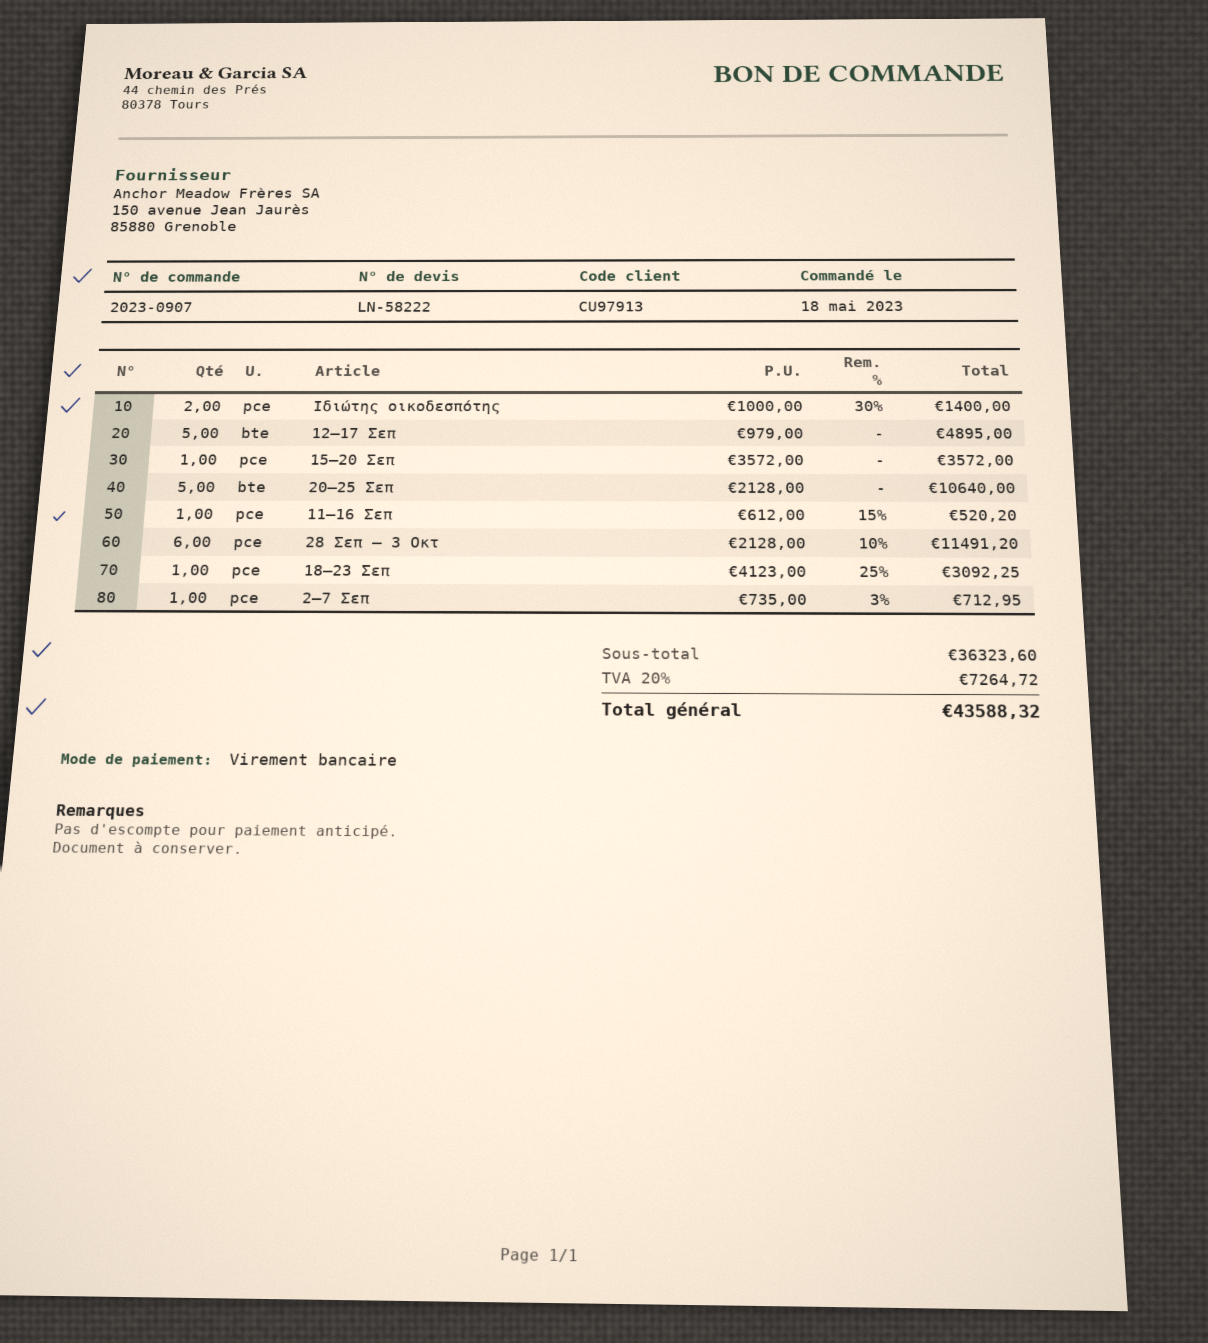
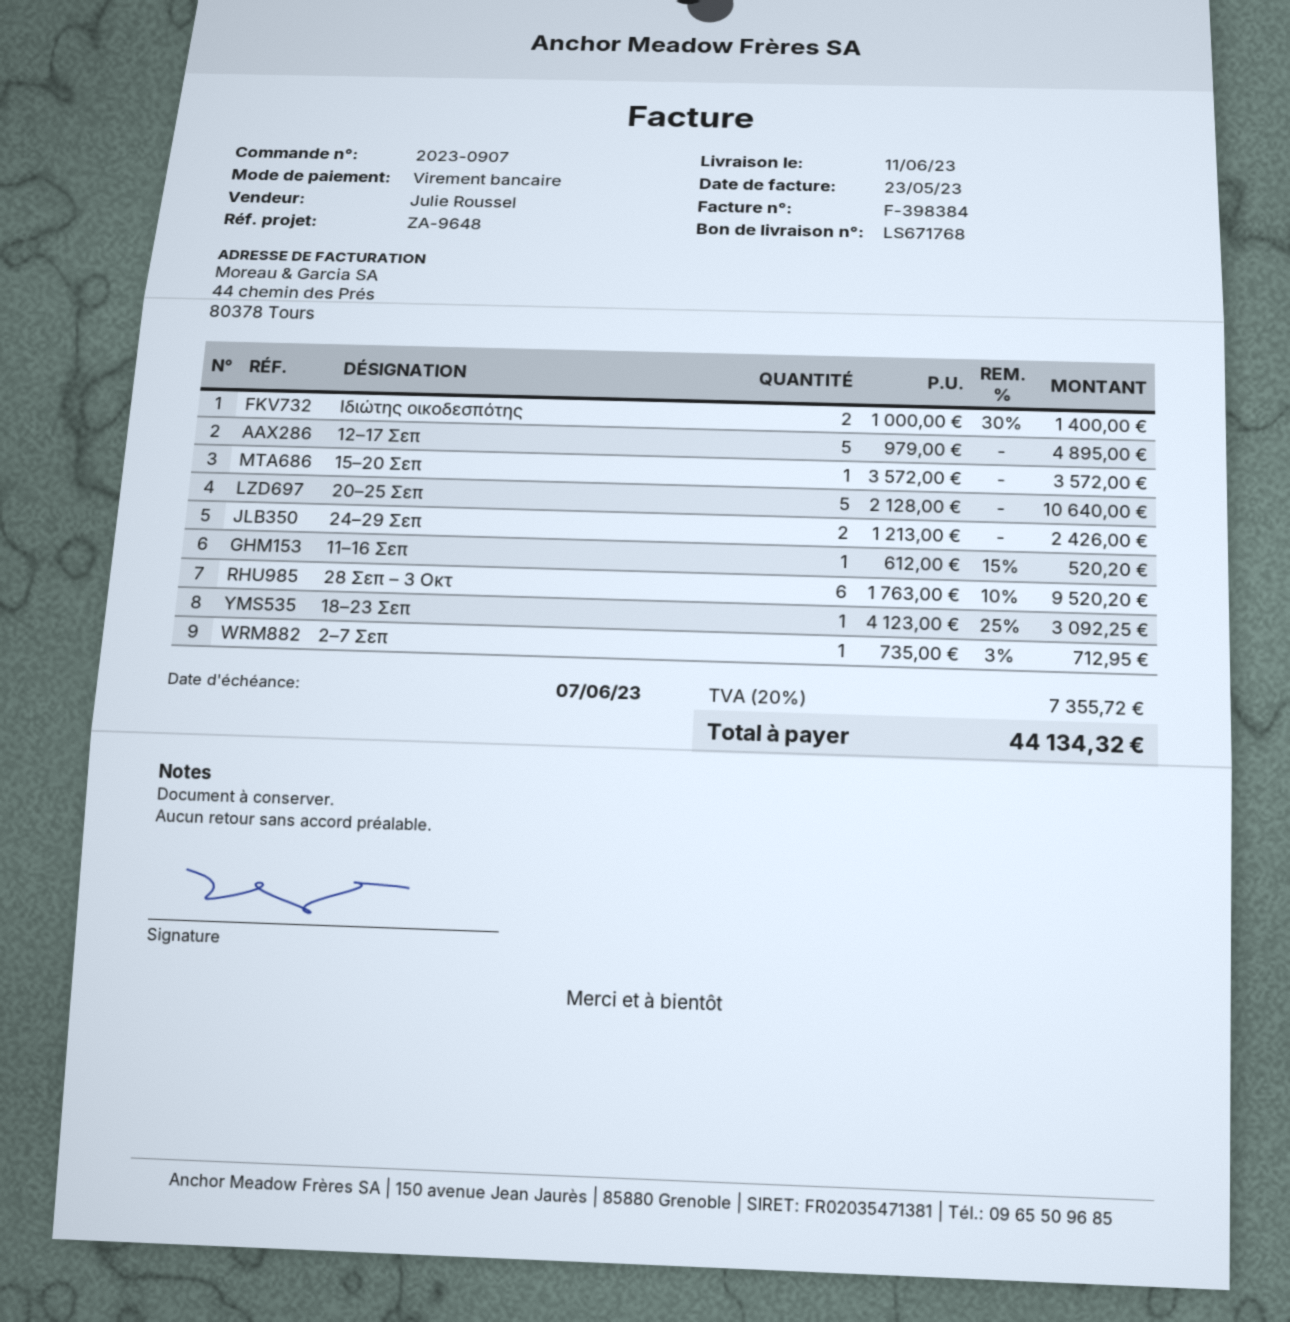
28 Σεπ – 3 Οκτ: 6 x 2128.00 - 10% = 11491.20 -> 6 x 1763.00 - 10% = 9520.20
24–29 Σεπ: none -> 2 x 1213.00 = 2426.00
tax: 20% = 7264.72 -> 20% = 7355.72
total: 43588.32 -> 44134.32

